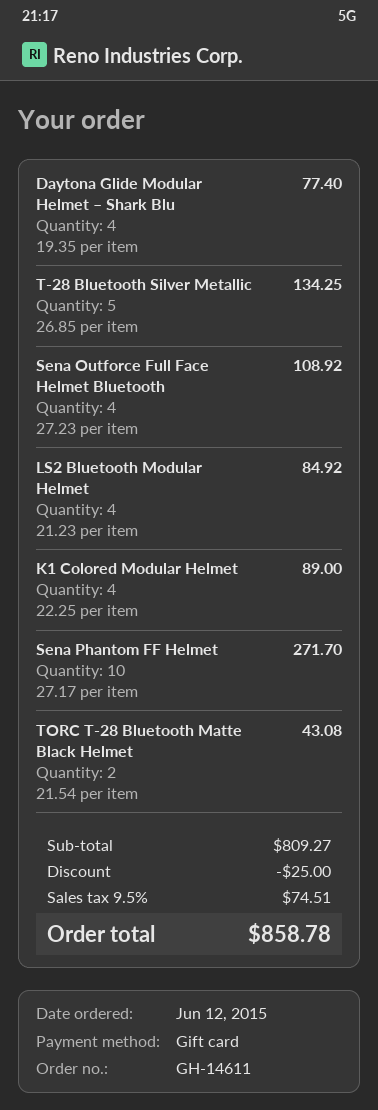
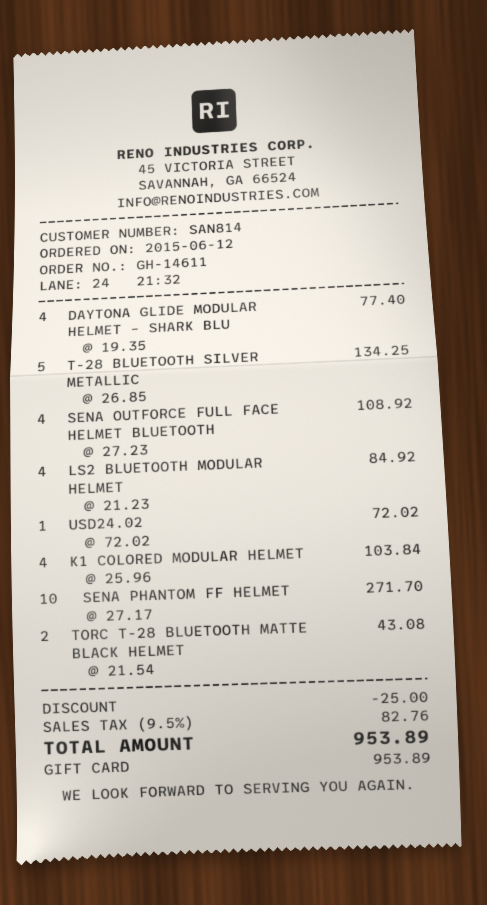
K1 Colored Modular Helmet: 4 x 22.25 = 89.00 -> 4 x 25.96 = 103.84
USD24.02: none -> 1 x 72.02 = 72.02
tax: 9.5% = 74.51 -> 9.5% = 82.76
total: 858.78 -> 953.89

